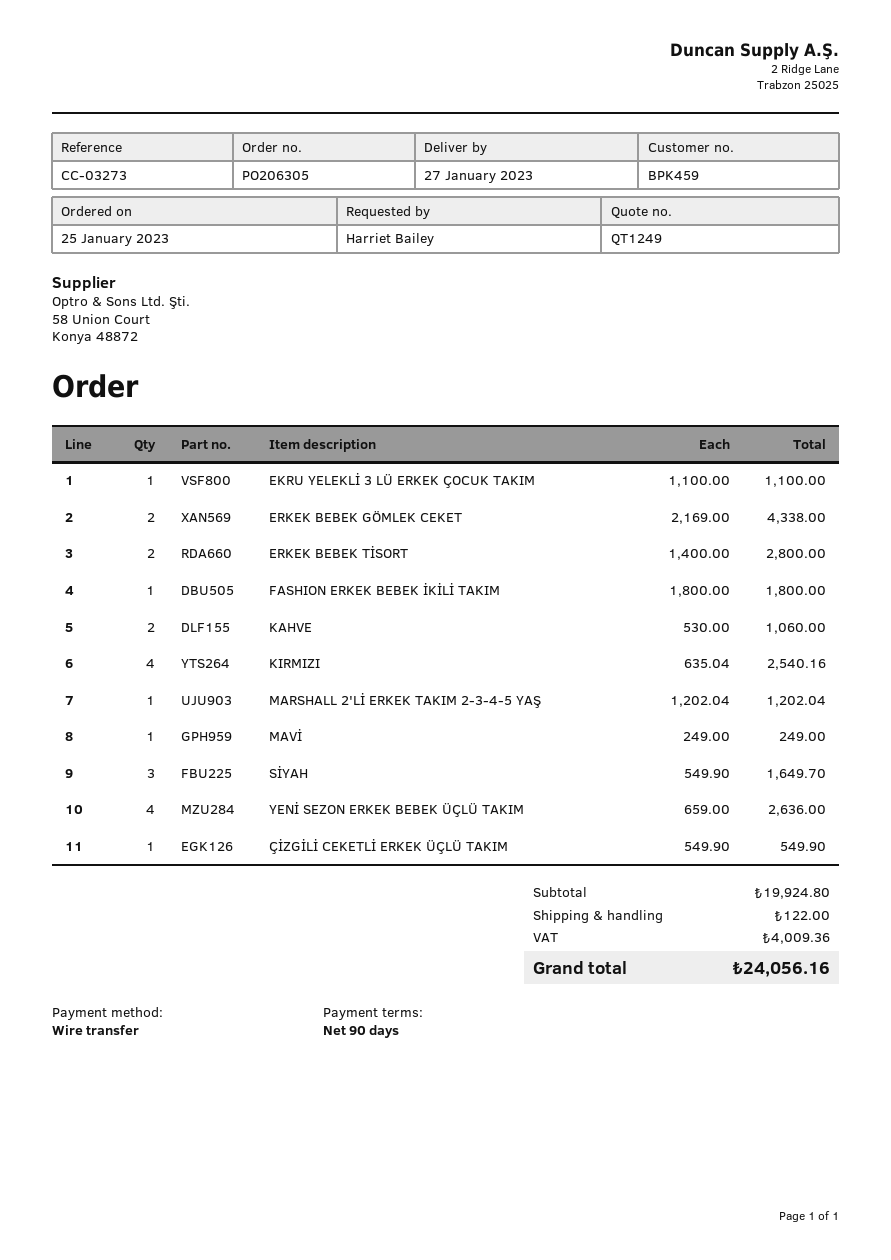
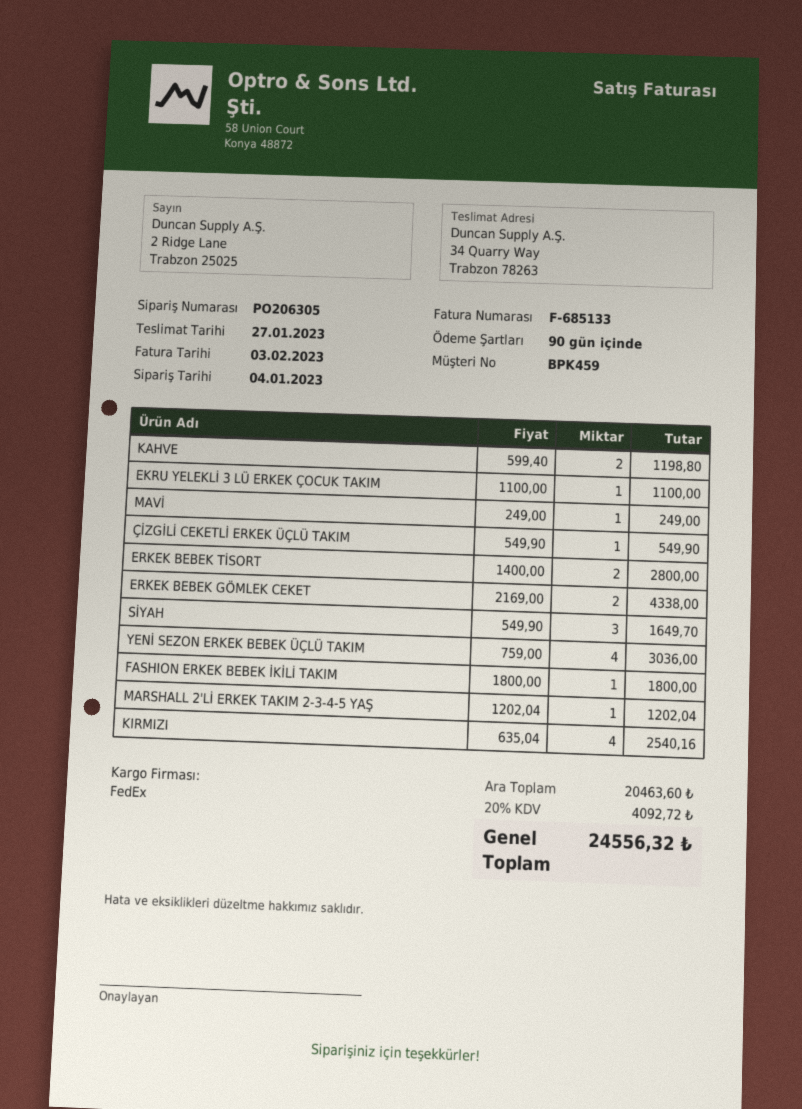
order date: 2023-01-25 -> 2023-01-04
KAHVE: 2 x 530.00 = 1060.00 -> 2 x 599.40 = 1198.80
YENİ SEZON ERKEK BEBEK ÜÇLÜ TAKIM: 4 x 659.00 = 2636.00 -> 4 x 759.00 = 3036.00
subtotal: 19924.80 -> 20463.60
shipping: 122.00 -> none
tax: 4009.36 -> 4092.72
total: 24056.16 -> 24556.32

